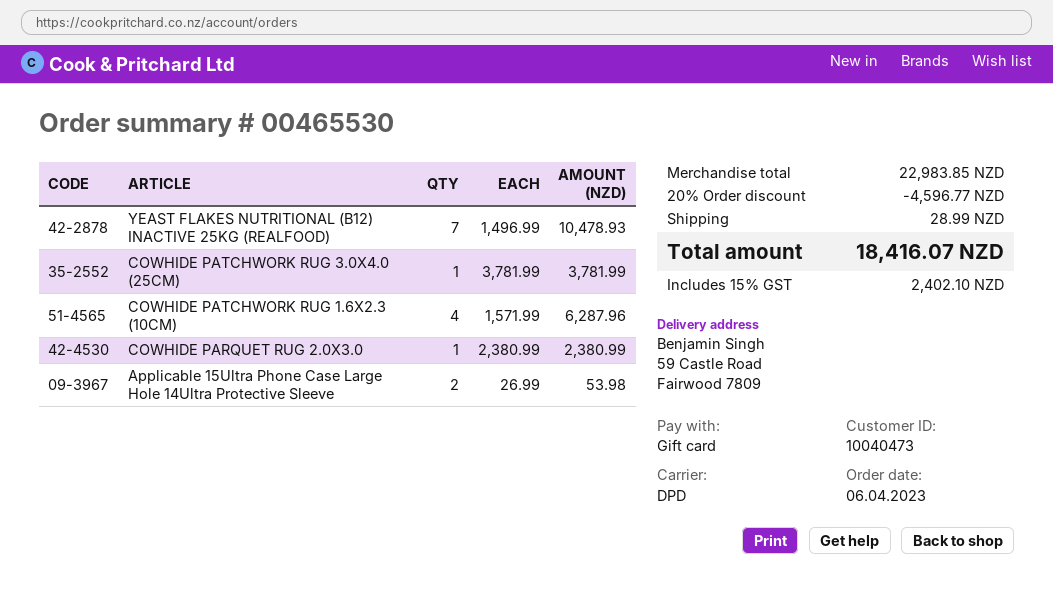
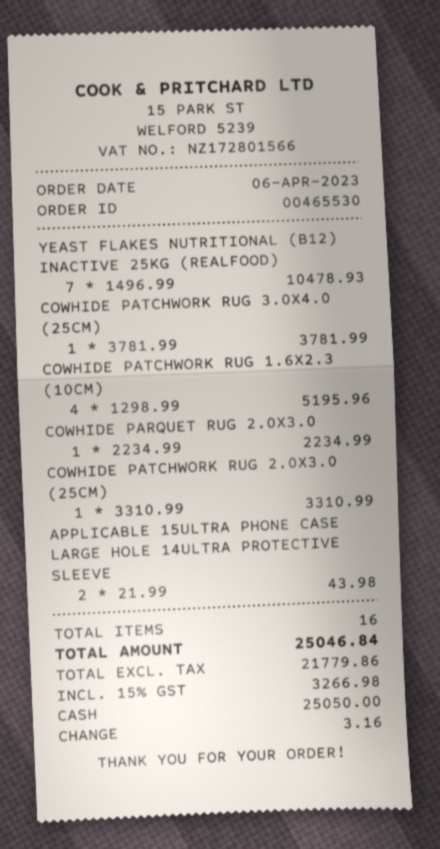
payment method: gift card -> cash
COWHIDE PATCHWORK RUG 1.6X2.3 (10CM): 4 x 1571.99 = 6287.96 -> 4 x 1298.99 = 5195.96
COWHIDE PARQUET RUG 2.0X3.0: 1 x 2380.99 = 2380.99 -> 1 x 2234.99 = 2234.99
Applicable 15Ultra Phone Case Large Hole 14Ultra Protective Sleeve: 2 x 26.99 = 53.98 -> 2 x 21.99 = 43.98
COWHIDE PATCHWORK RUG 2.0X3.0 (25CM): none -> 1 x 3310.99 = 3310.99
discount: 20% = 4596.77 -> none
shipping: 28.99 -> none
tax: 15% = 2402.10 -> 15% = 3266.98
total: 18416.07 -> 25046.84

